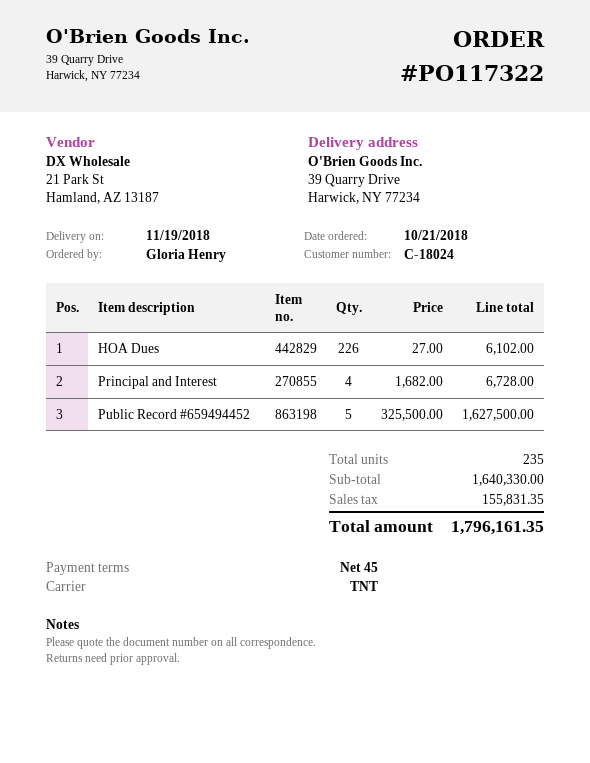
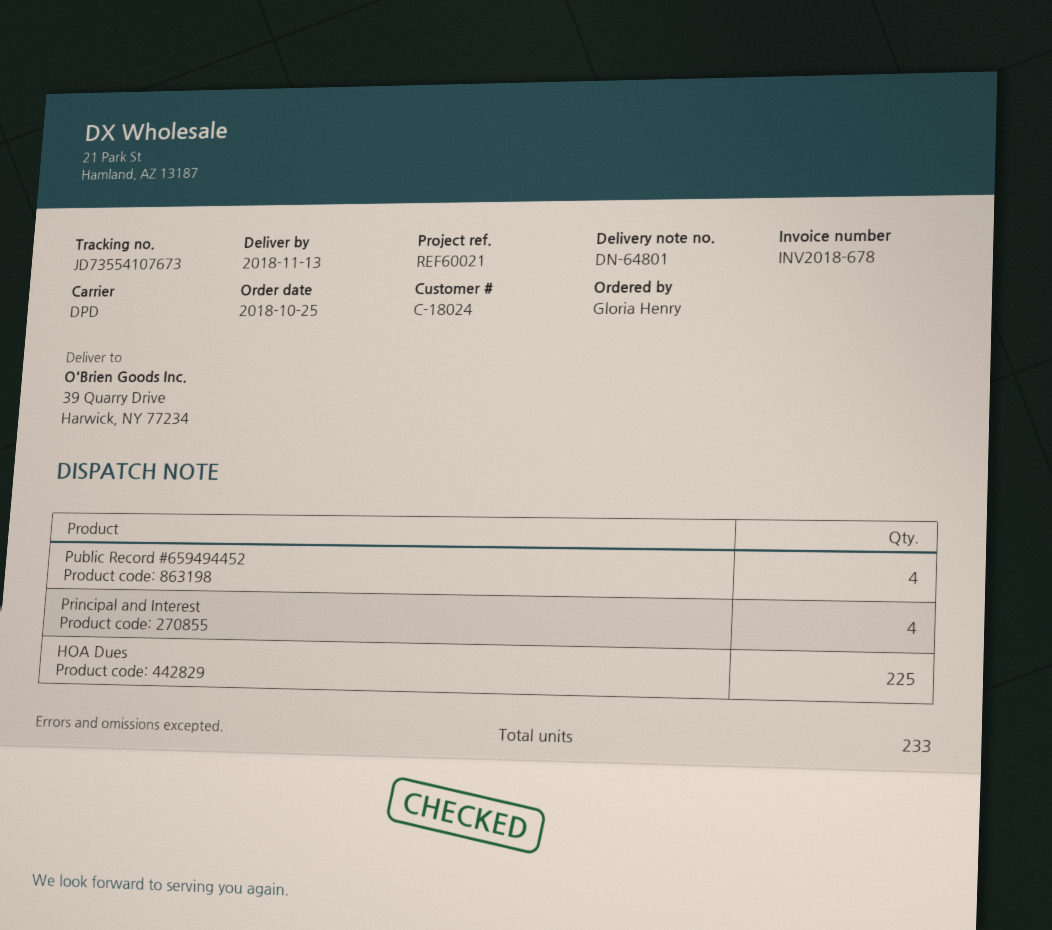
order date: 2018-10-21 -> 2018-10-25
delivery date: 2018-11-19 -> 2018-11-13
shipping method: TNT -> DPD
HOA Dues: 226 -> 225
Public Record #659494452: 5 -> 4
total quantity: 235 -> 233

